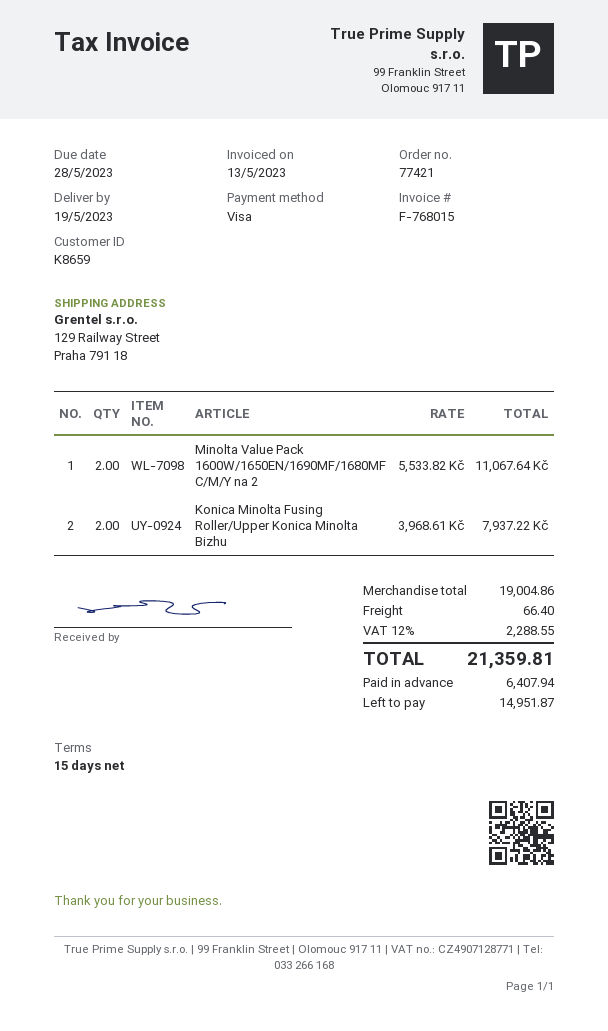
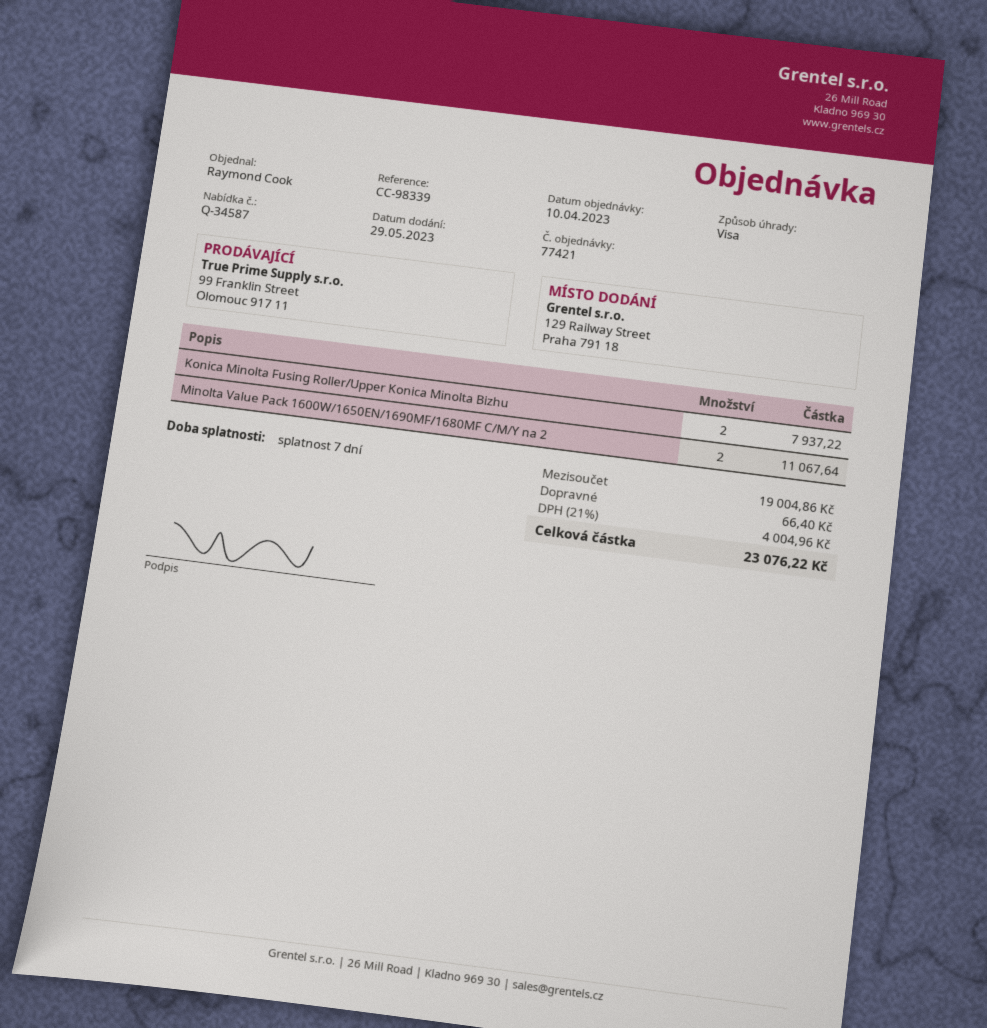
delivery date: 2023-05-19 -> 2023-05-29
payment terms: 15 days -> 7 days
tax: 12% = 2288.55 -> 21% = 4004.96
total: 21359.81 -> 23076.22

